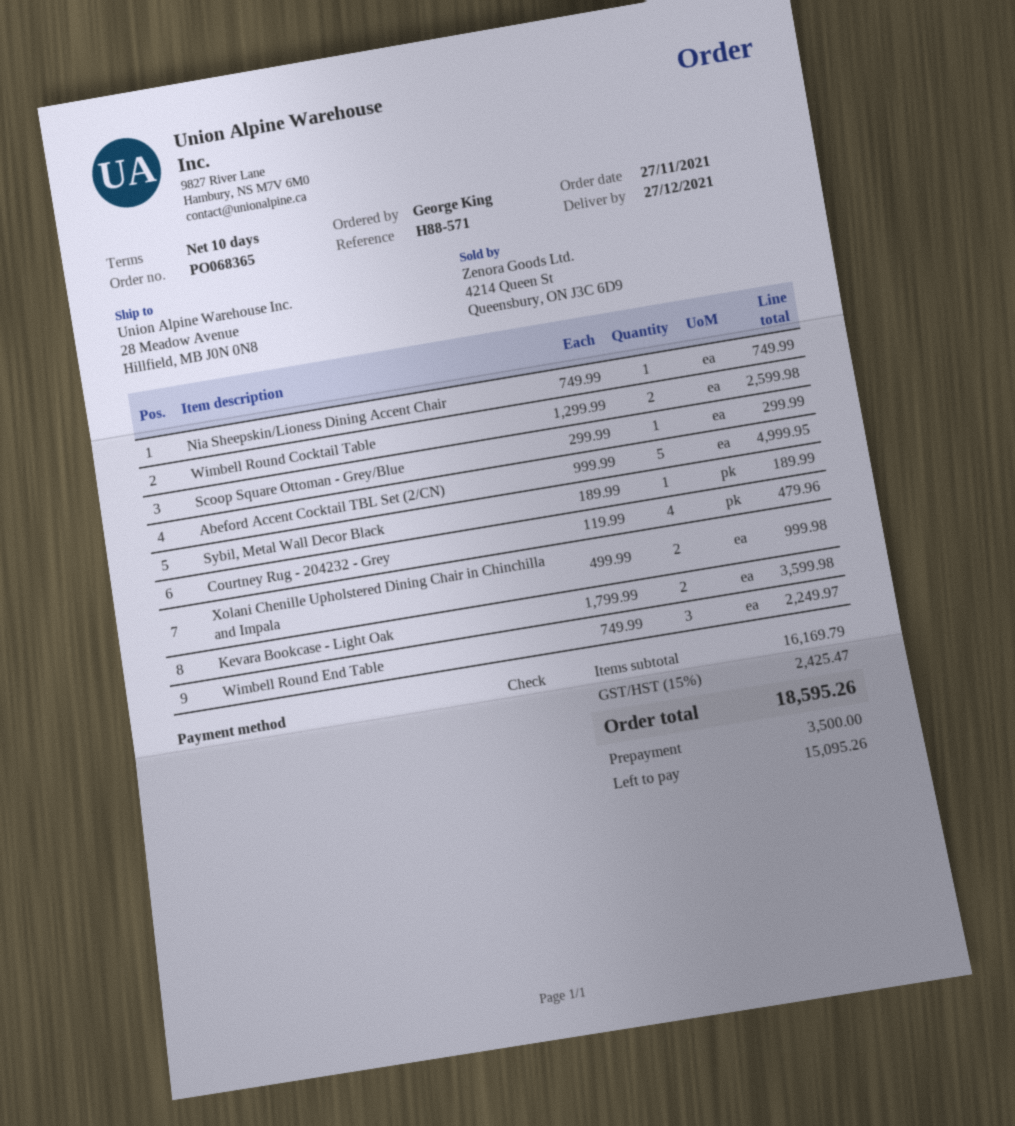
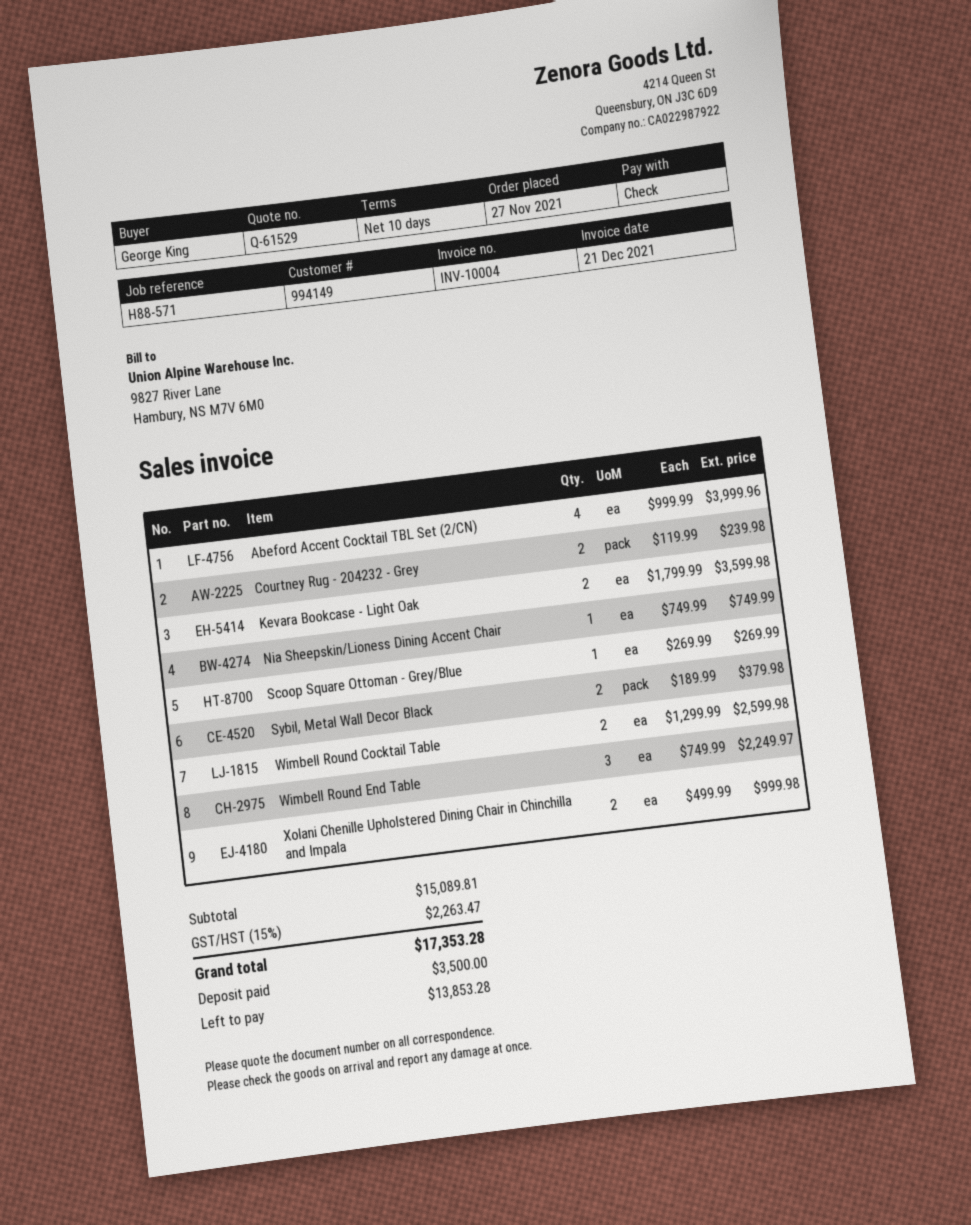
Scoop Square Ottoman - Grey/Blue: 1 x 299.99 = 299.99 -> 1 x 269.99 = 269.99
Abeford Accent Cocktail TBL Set (2/CN): 5 x 999.99 = 4999.95 -> 4 x 999.99 = 3999.96
Sybil, Metal Wall Decor Black: 1 x 189.99 = 189.99 -> 2 x 189.99 = 379.98
Courtney Rug - 204232 - Grey: 4 x 119.99 = 479.96 -> 2 x 119.99 = 239.98
subtotal: 16169.79 -> 15089.81
tax: 15% = 2425.47 -> 15% = 2263.47
total: 18595.26 -> 17353.28
balance: 15095.26 -> 13853.28

